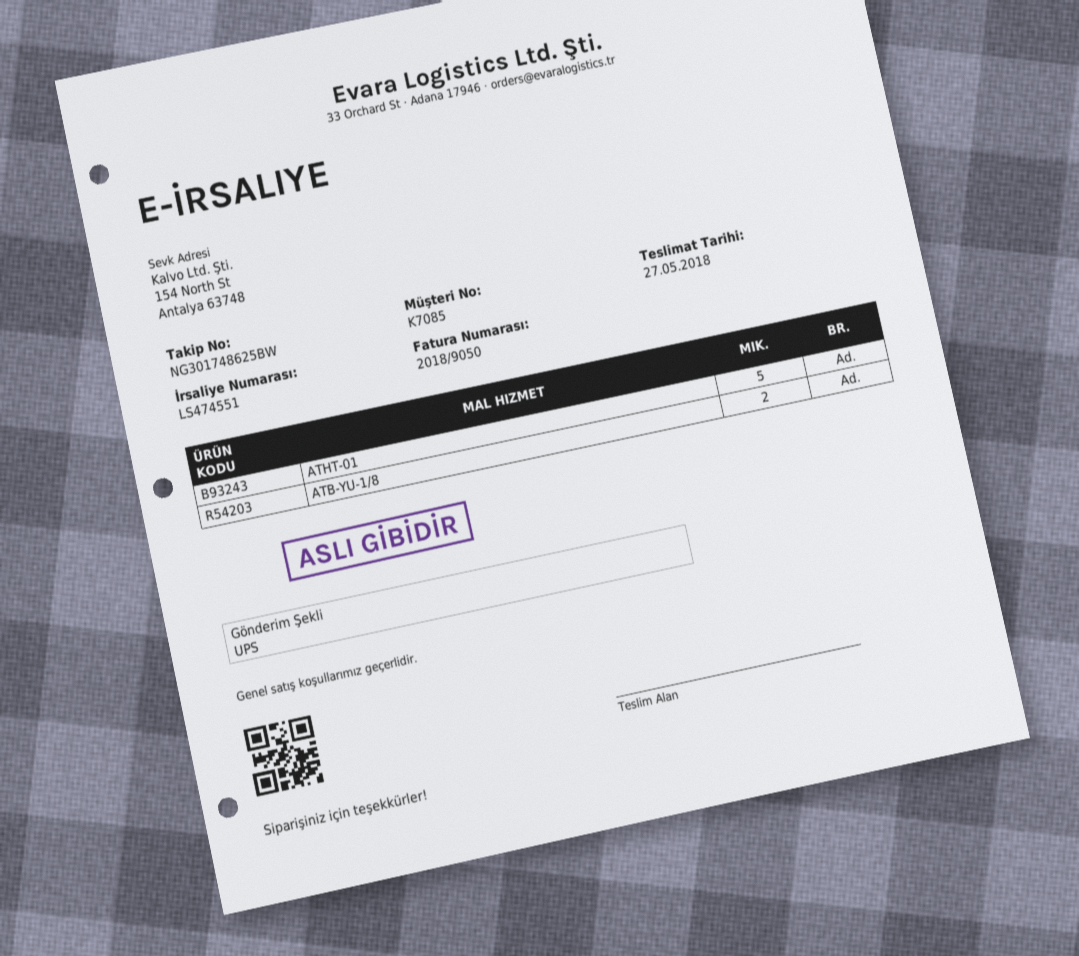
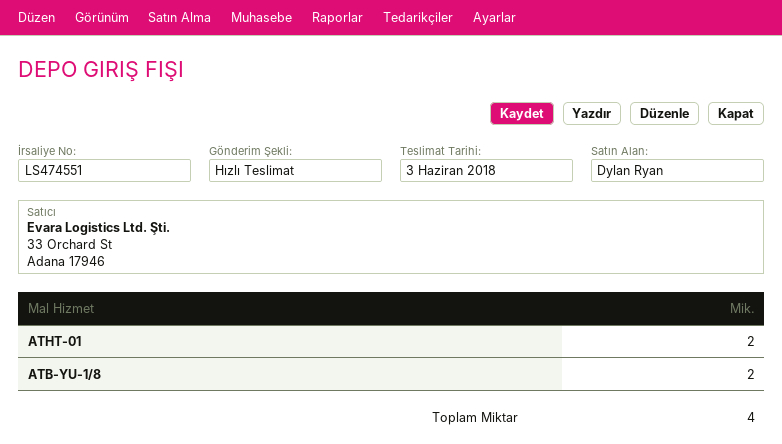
delivery date: 2018-05-27 -> 2018-06-03
shipping method: UPS -> express
ATHT-01: 5 -> 2

